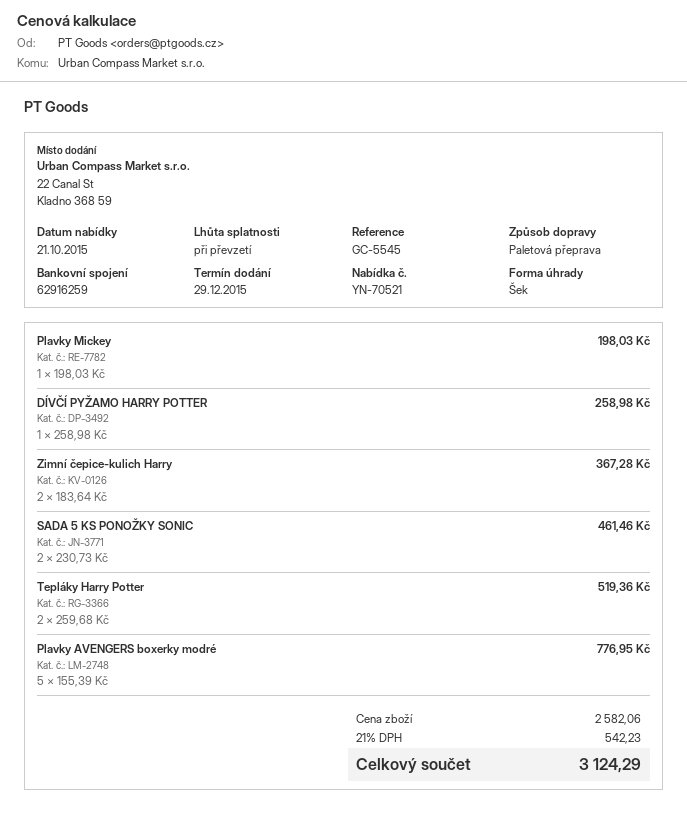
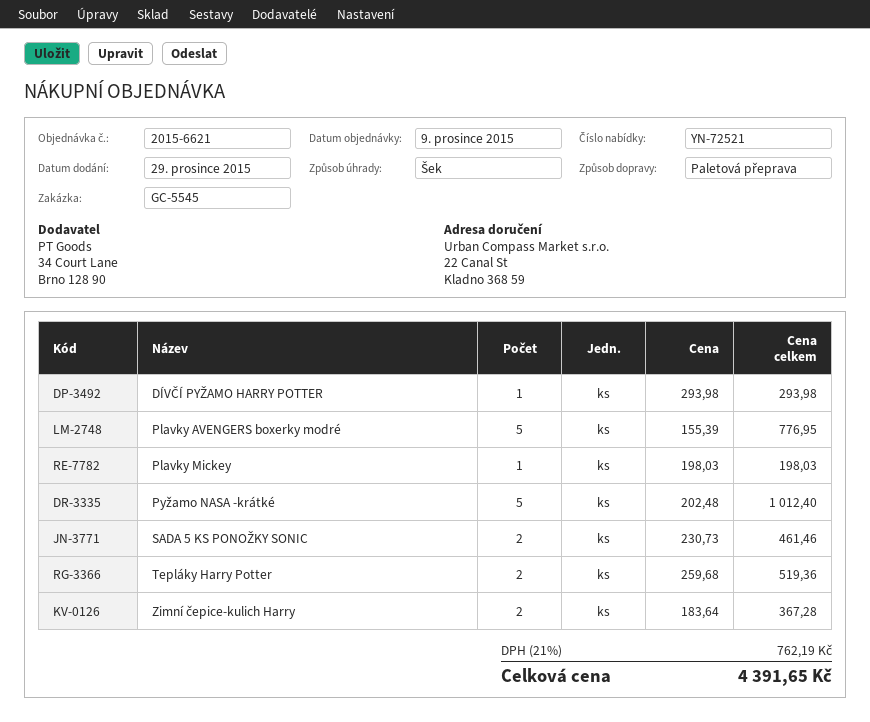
quote number: YN-70521 -> YN-72521
DÍVČÍ PYŽAMO HARRY POTTER: 1 x 258.98 = 258.98 -> 1 x 293.98 = 293.98
Pyžamo NASA -krátké: none -> 5 x 202.48 = 1012.40
tax: 21% = 542.23 -> 21% = 762.19
total: 3124.29 -> 4391.65

